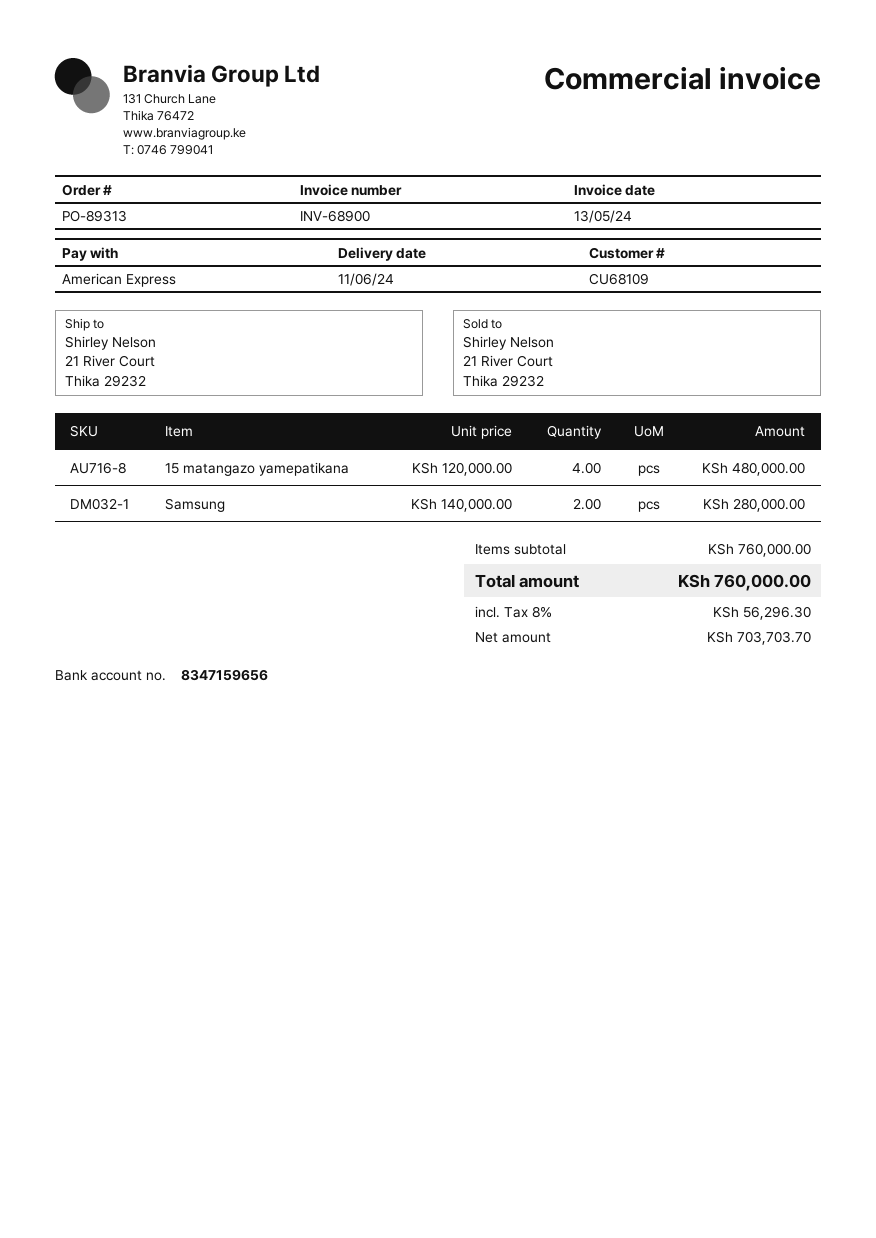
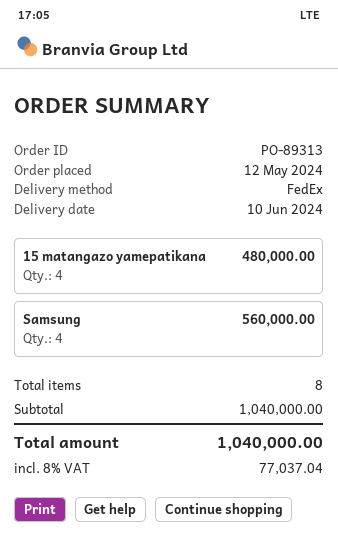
delivery date: 2024-06-11 -> 2024-06-10
Samsung: 2 for 280000.00 -> 4 for 560000.00
subtotal: 760000.00 -> 1040000.00
tax: 8% = 56296.30 -> 8% = 77037.04
total: 760000.00 -> 1040000.00

